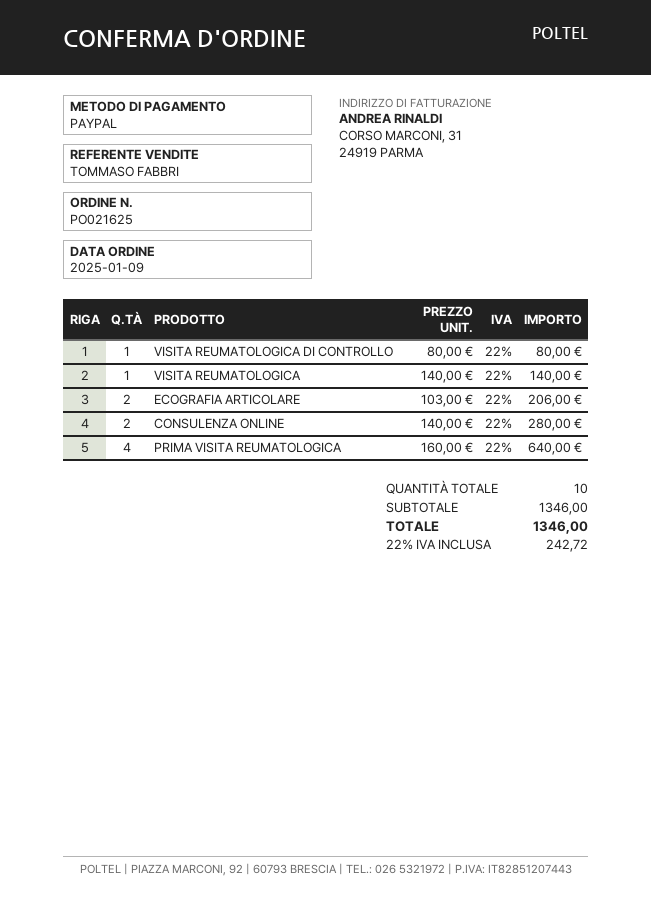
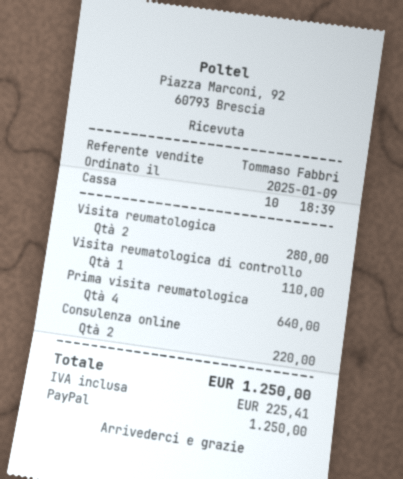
VISITA REUMATOLOGICA DI CONTROLLO: 1 for 80.00 -> 1 for 110.00
VISITA REUMATOLOGICA: 1 for 140.00 -> 2 for 280.00
ECOGRAFIA ARTICOLARE: 2 for 206.00 -> none
CONSULENZA ONLINE: 2 for 280.00 -> 2 for 220.00
tax: 242.72 -> 225.41
total: 1346.00 -> 1250.00

